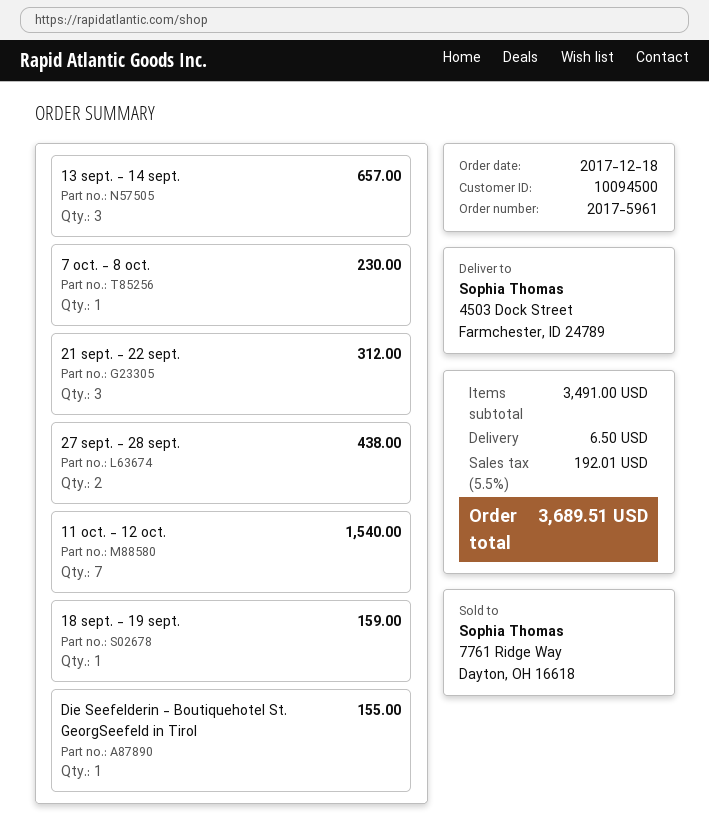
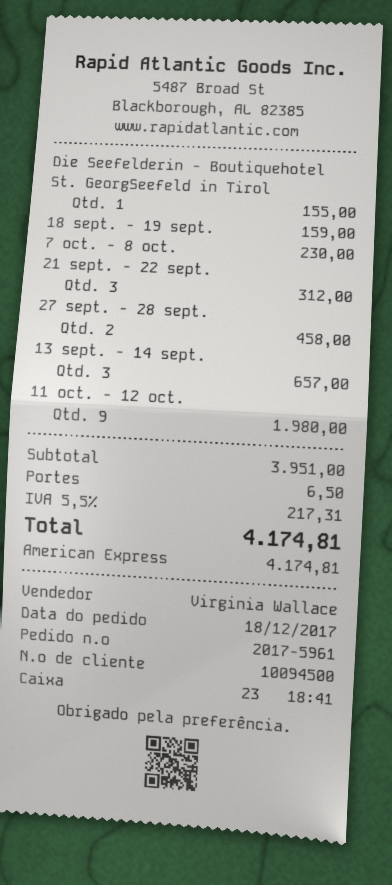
27 sept. - 28 sept.: 2 for 438.00 -> 2 for 458.00
11 oct. - 12 oct.: 7 for 1540.00 -> 9 for 1980.00
subtotal: 3491.00 -> 3951.00
tax: 5.5% = 192.01 -> 5.5% = 217.31
total: 3689.51 -> 4174.81

